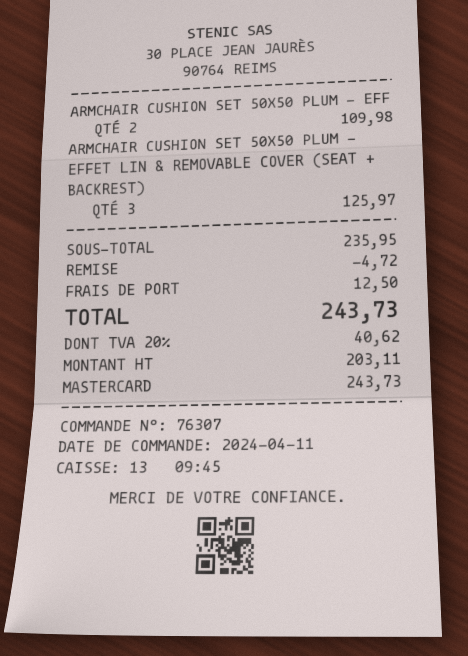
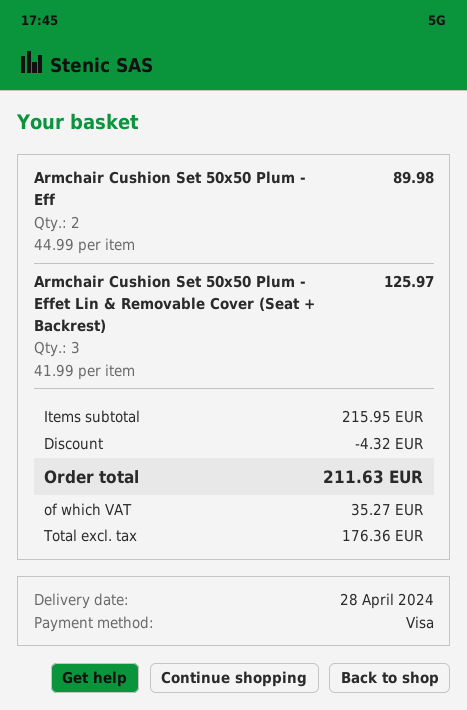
payment method: Mastercard -> Visa
ARMCHAIR CUSHION SET 50X50 PLUM - EFF: 2 for 109.98 -> 2 for 89.98
subtotal: 235.95 -> 215.95
discount: 4.72 -> 4.32
shipping: 12.50 -> none
net: 203.11 -> 176.36
tax: 40.62 -> 35.27
total: 243.73 -> 211.63

